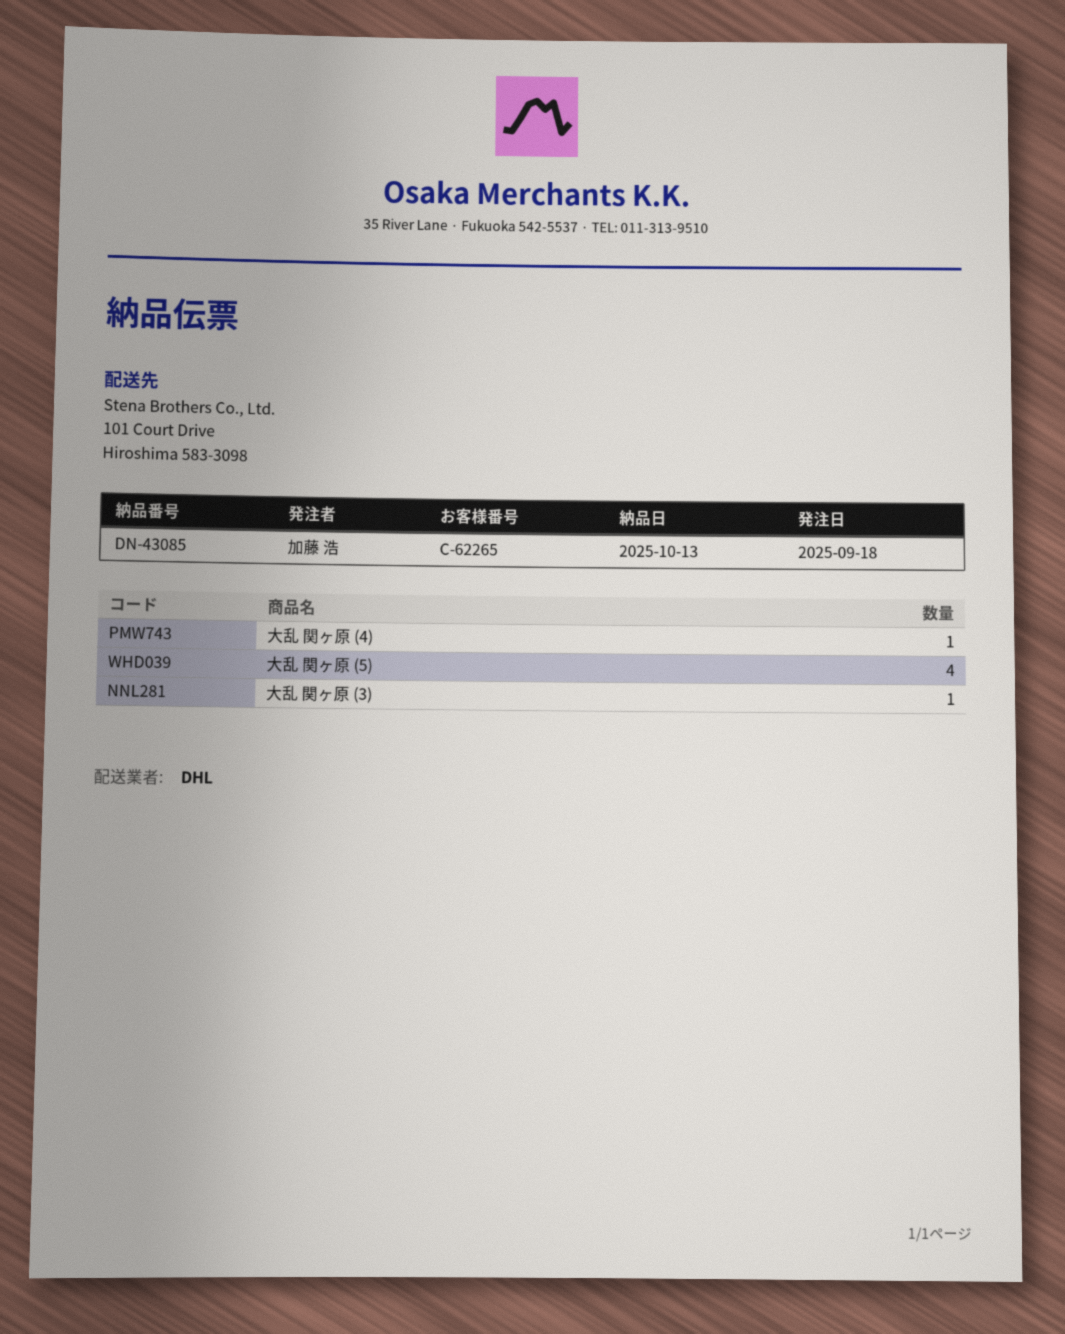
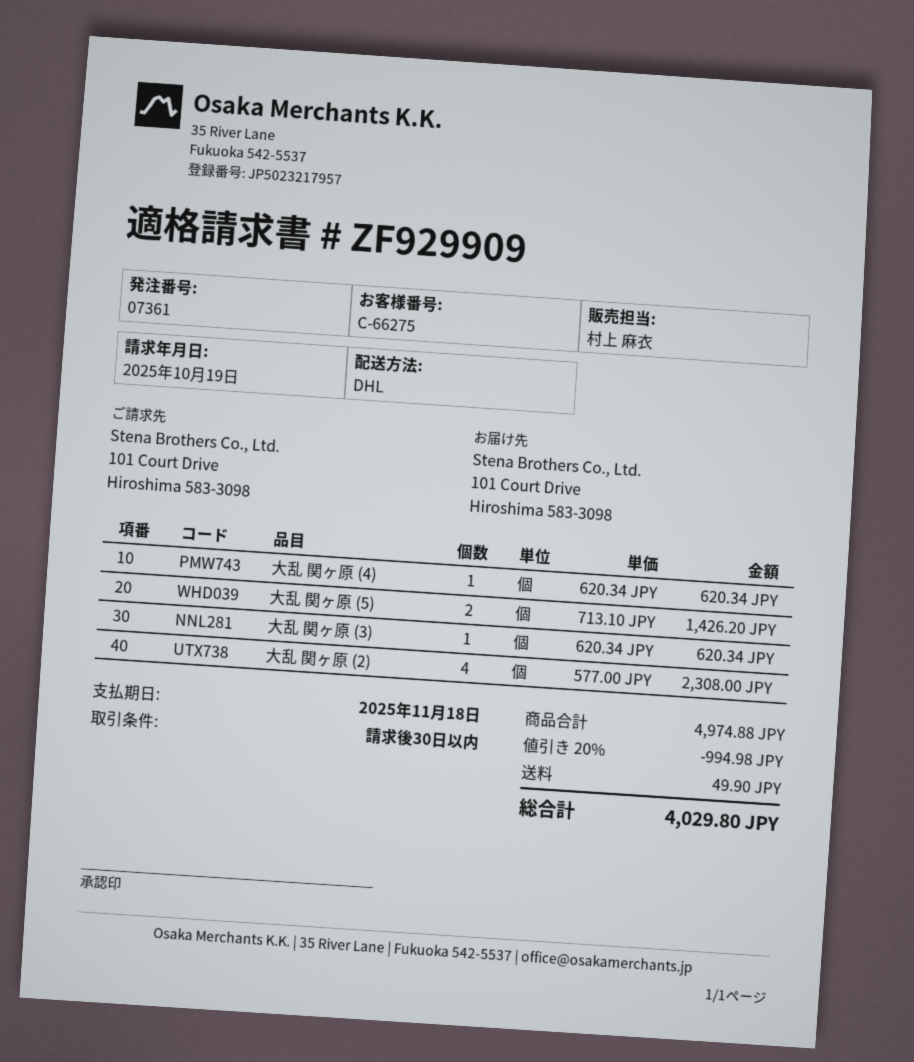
customer number: C-62265 -> C-66275
大乱 関ヶ原 (5): 4 -> 2
大乱 関ヶ原 (2): none -> 4

